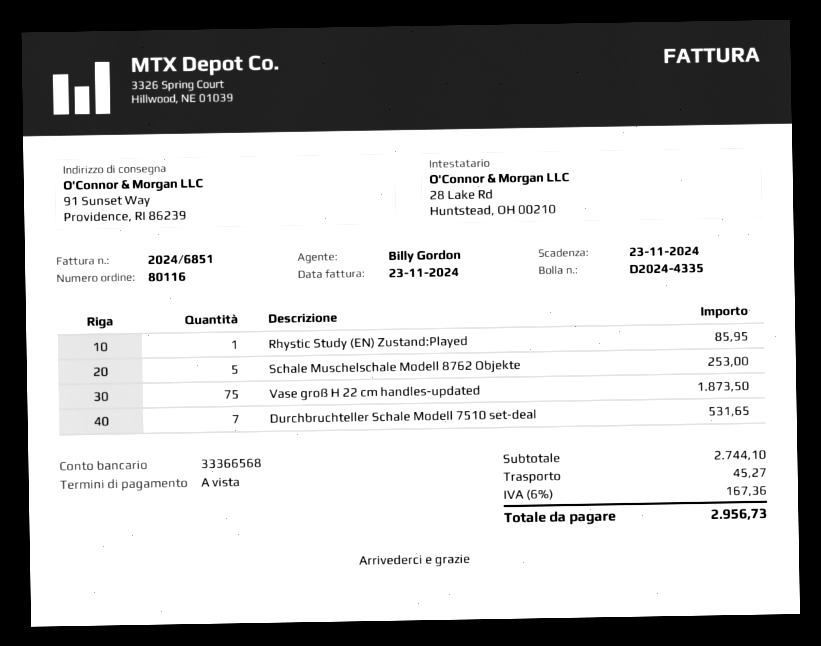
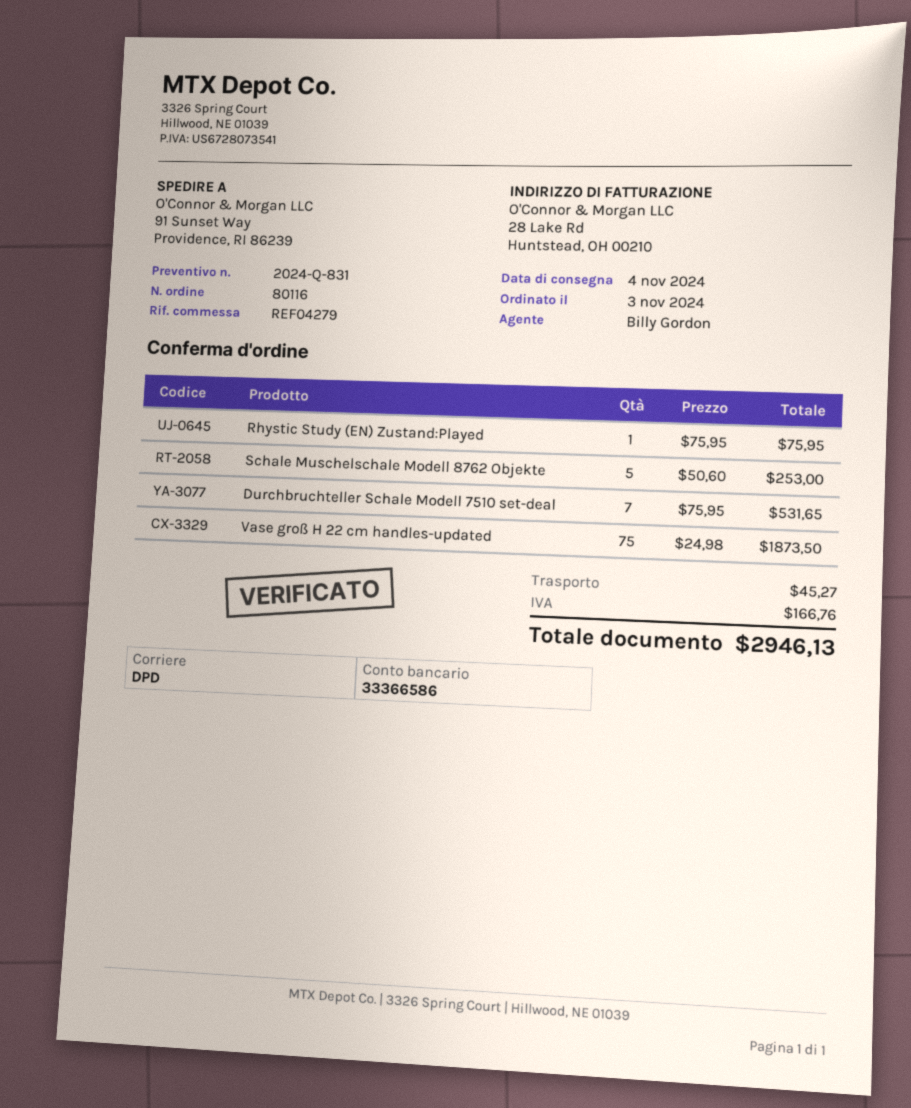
bank account: 33366568 -> 33366586
Rhystic Study (EN) Zustand:Played: 1 for 85.95 -> 1 for 75.95
tax: 167.36 -> 166.76
total: 2956.73 -> 2946.13

